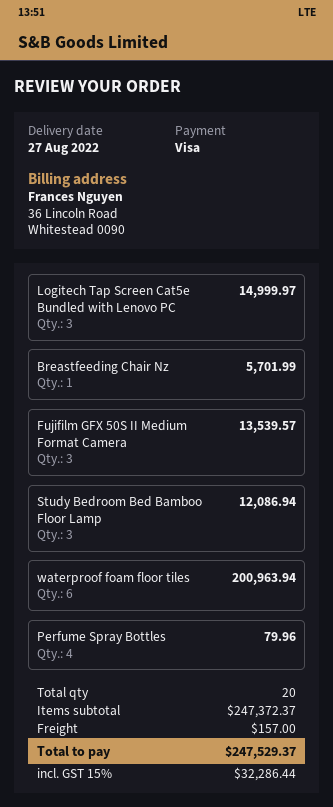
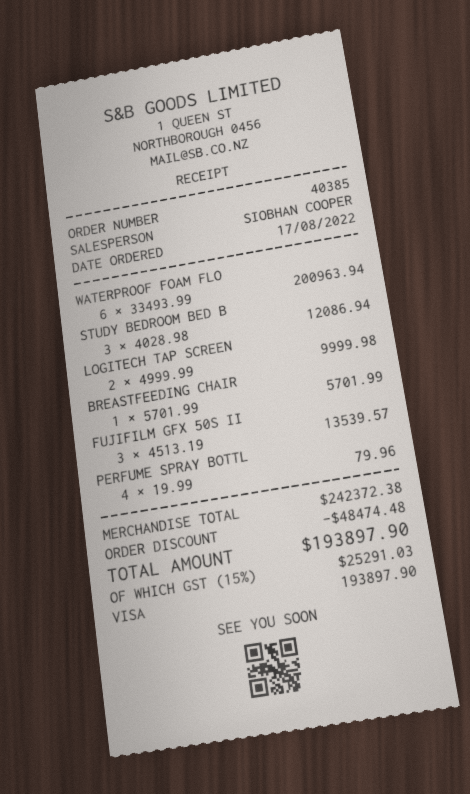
Logitech Tap Screen Cat5e Bundled with Lenovo PC: 3 for 14999.97 -> 2 for 9999.98
subtotal: 247372.37 -> 242372.38
discount: none -> 48474.48
shipping: 157.00 -> none
tax: 15% = 32286.44 -> 15% = 25291.03
total: 247529.37 -> 193897.90

